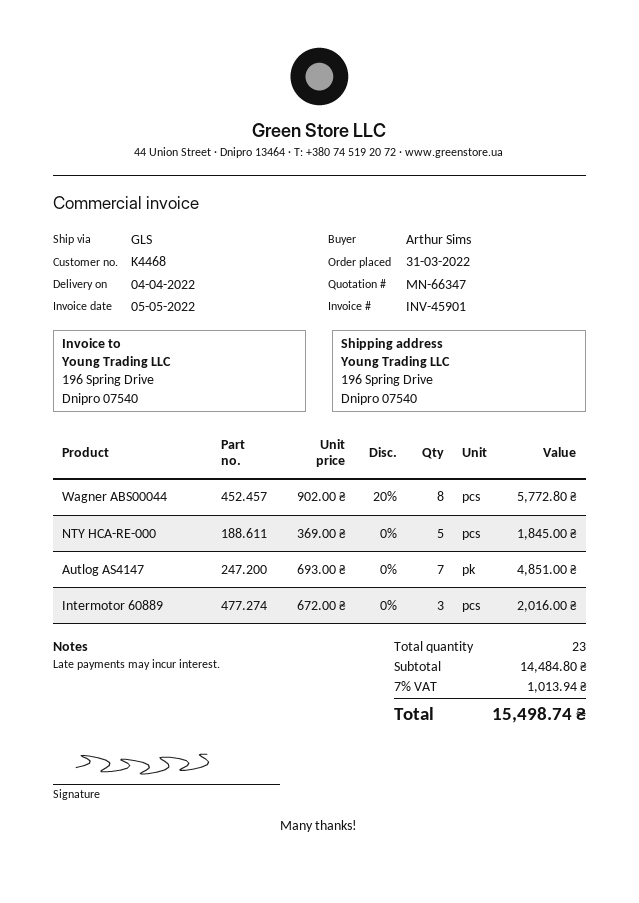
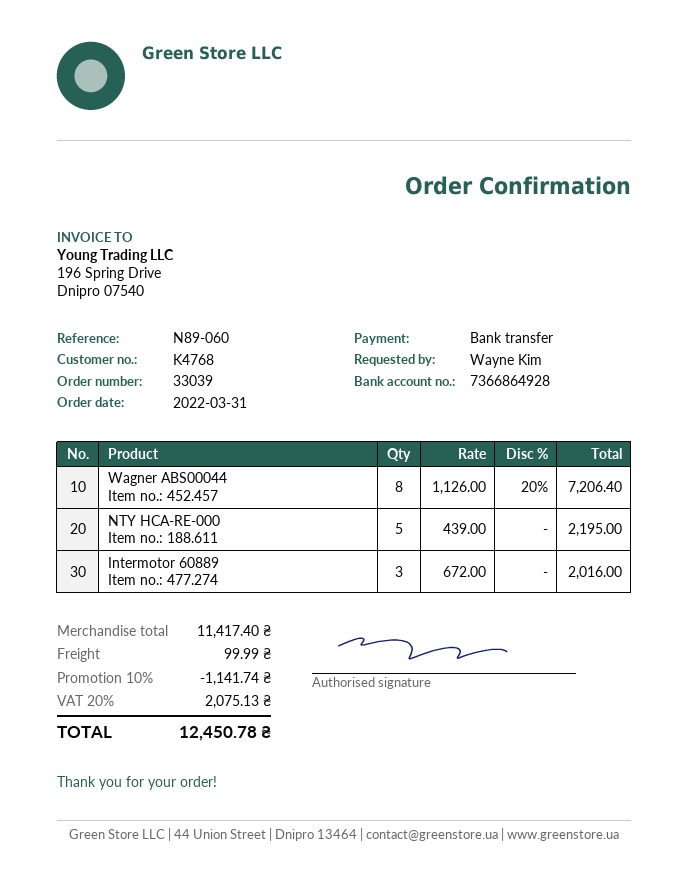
customer number: K4468 -> K4768
ordered by: Arthur Sims -> Wayne Kim
Wagner ABS00044: 8 x 902.00 - 20% = 5772.80 -> 8 x 1126.00 - 20% = 7206.40
NTY HCA-RE-000: 5 x 369.00 = 1845.00 -> 5 x 439.00 = 2195.00
Autlog AS4147: 7 x 693.00 = 4851.00 -> none
subtotal: 14484.80 -> 11417.40
discount: none -> 10% = 1141.74
shipping: none -> 99.99
tax: 7% = 1013.94 -> 20% = 2075.13
total: 15498.74 -> 12450.78

